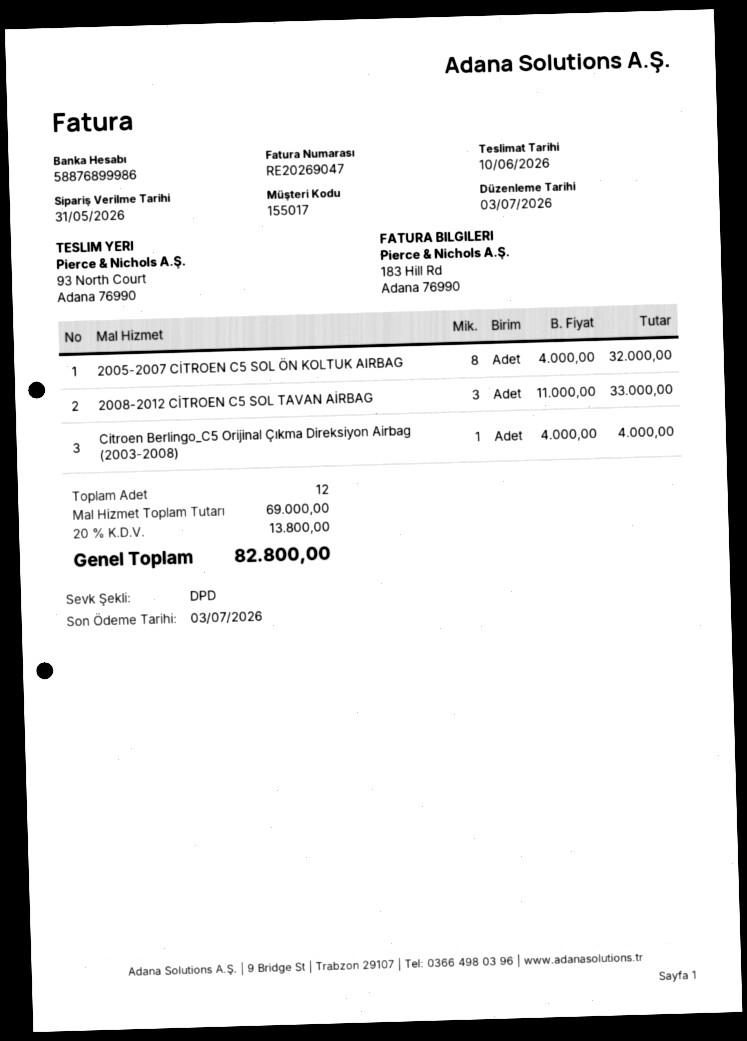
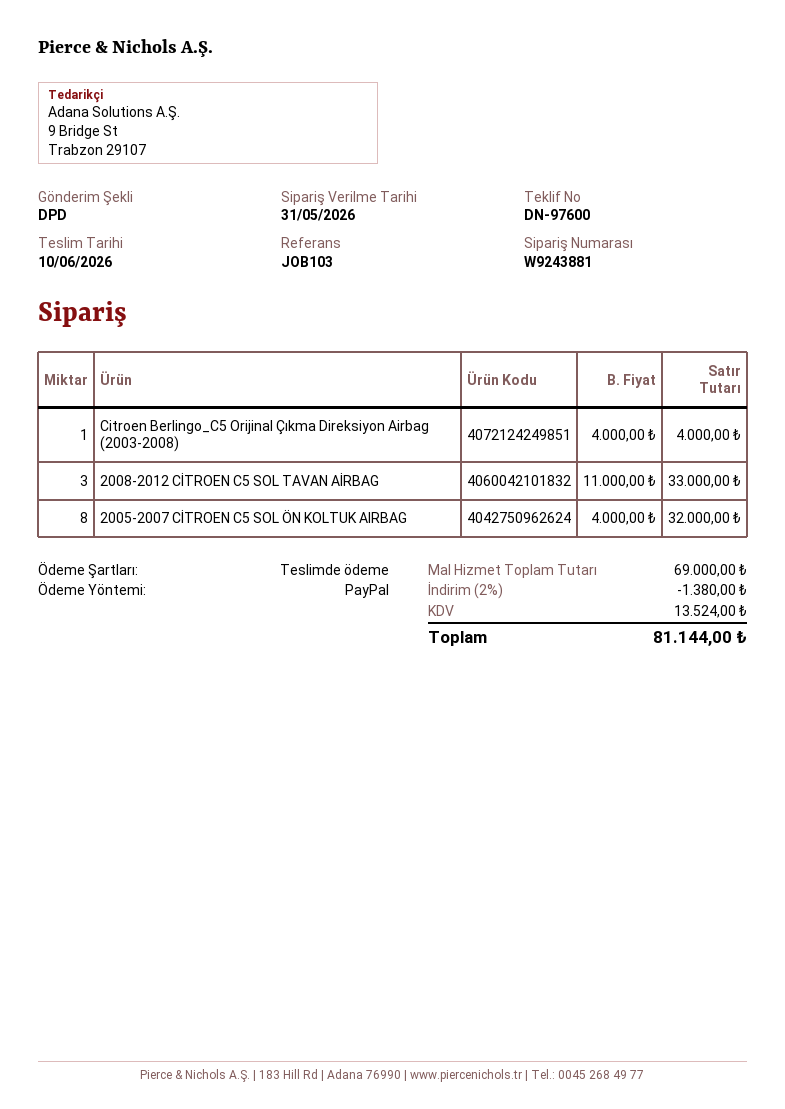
discount: none -> 2% = 1380.00
tax: 13800.00 -> 13524.00
total: 82800.00 -> 81144.00

